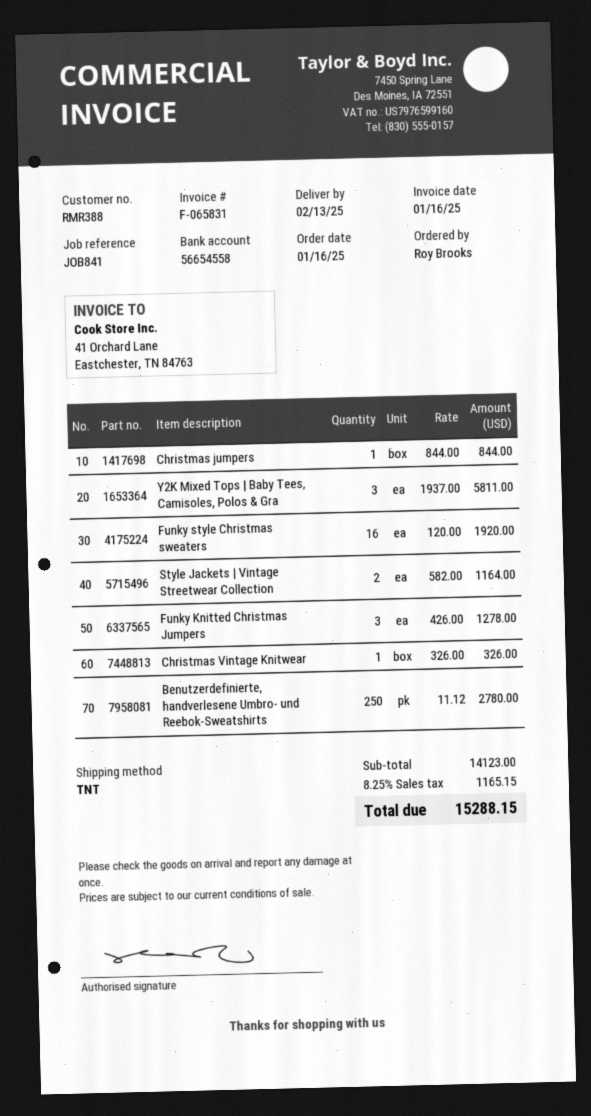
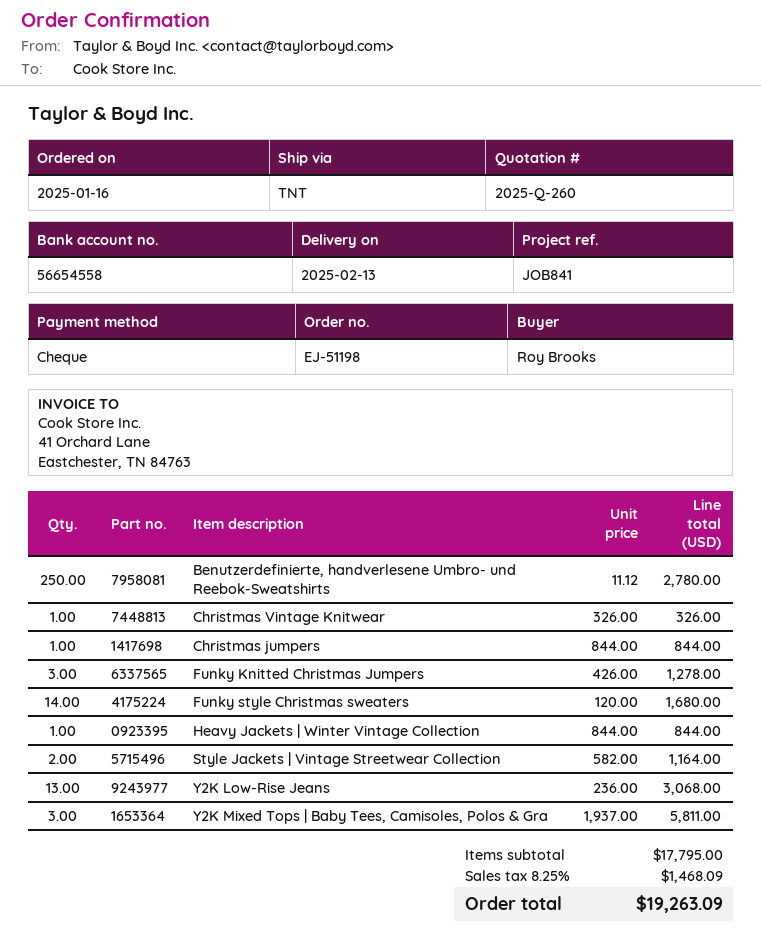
Funky style Christmas sweaters: 16 x 120.00 = 1920.00 -> 14 x 120.00 = 1680.00
Heavy Jackets | Winter Vintage Collection: none -> 1 x 844.00 = 844.00
Y2K Low-Rise Jeans: none -> 13 x 236.00 = 3068.00
subtotal: 14123.00 -> 17795.00
tax: 8.25% = 1165.15 -> 8.25% = 1468.09
total: 15288.15 -> 19263.09

